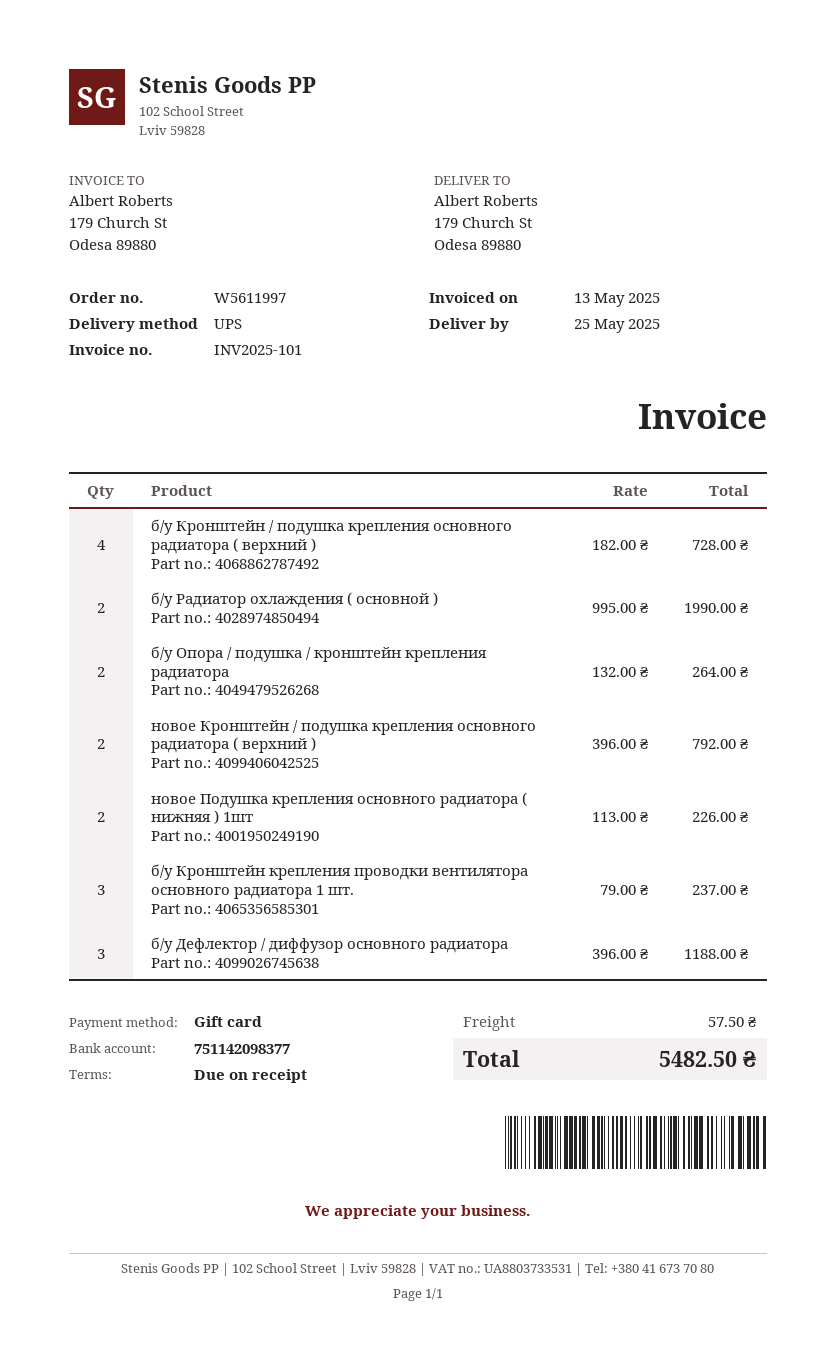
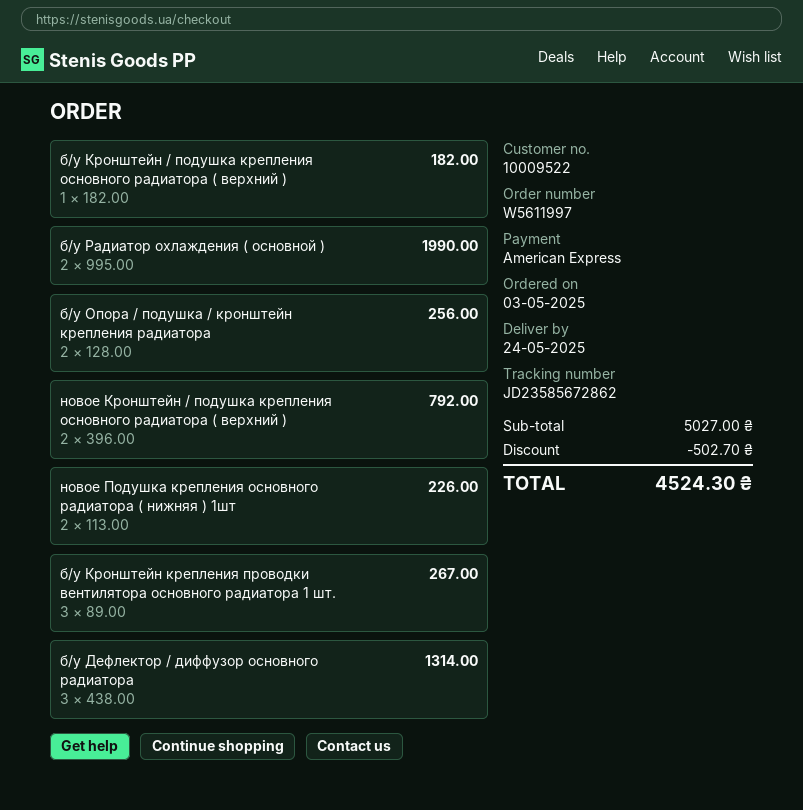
delivery date: 2025-05-25 -> 2025-05-24
payment method: gift card -> American Express
б/у Кронштейн / подушка крепления основного радиатора ( верхний ): 4 x 182.00 = 728.00 -> 1 x 182.00 = 182.00
б/у Опора / подушка / кронштейн крепления радиатора: 2 x 132.00 = 264.00 -> 2 x 128.00 = 256.00
б/у Кронштейн крепления проводки вентилятора основного радиатора 1 шт.: 3 x 79.00 = 237.00 -> 3 x 89.00 = 267.00
б/у Дефлектор / диффузор основного радиатора: 3 x 396.00 = 1188.00 -> 3 x 438.00 = 1314.00
discount: none -> 502.70
shipping: 57.50 -> none
total: 5482.50 -> 4524.30

